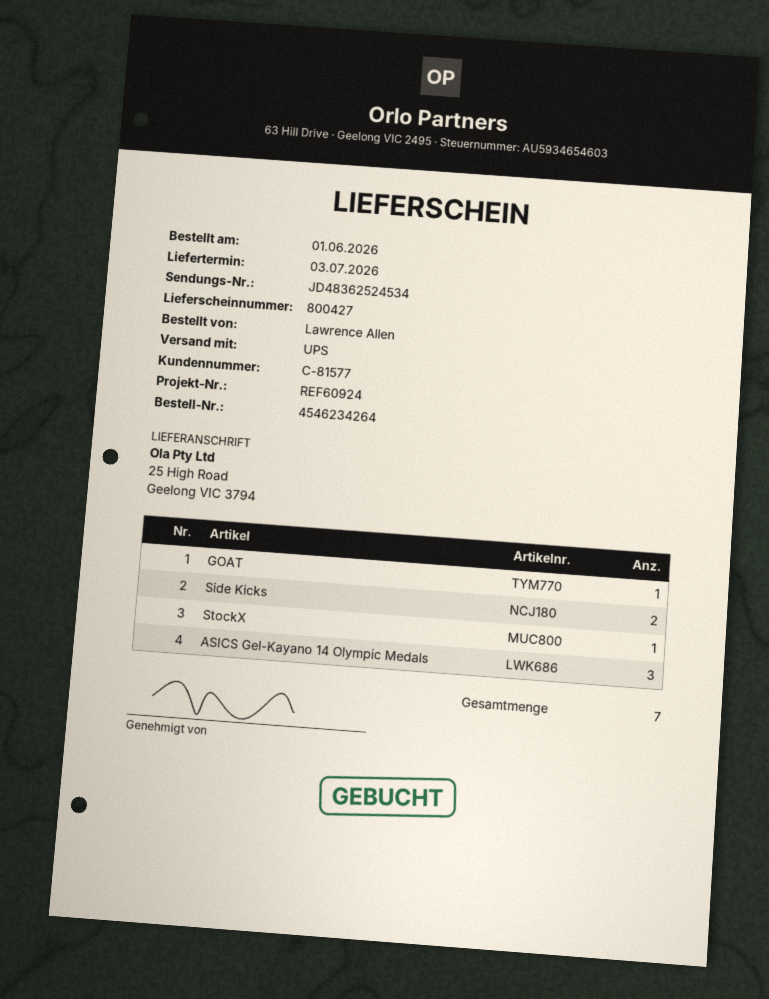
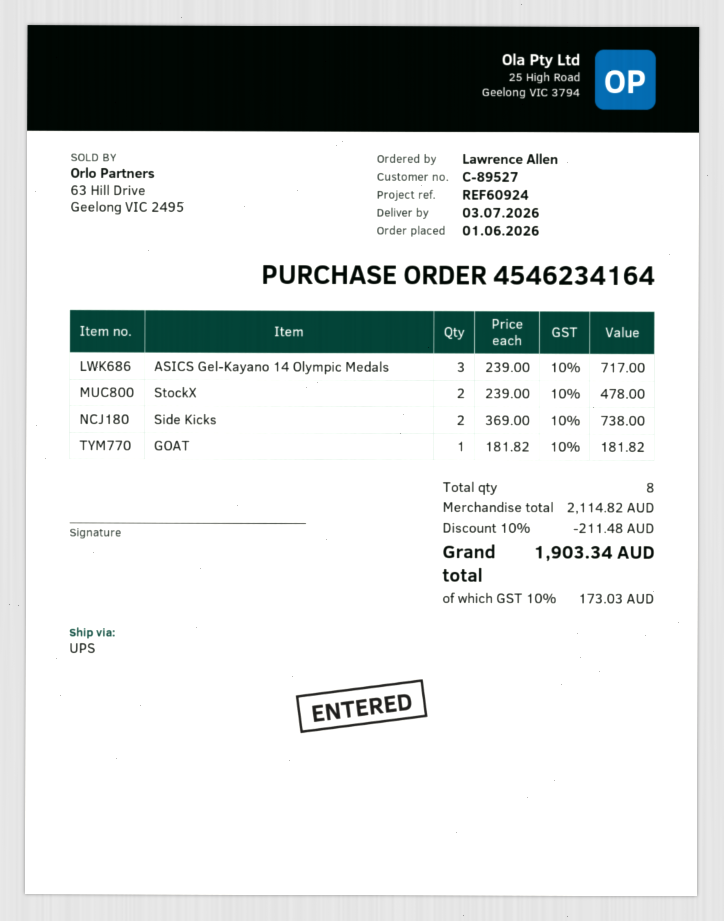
order number: 4546234264 -> 4546234164
customer number: C-81577 -> C-89527
StockX: 1 -> 2
total quantity: 7 -> 8

